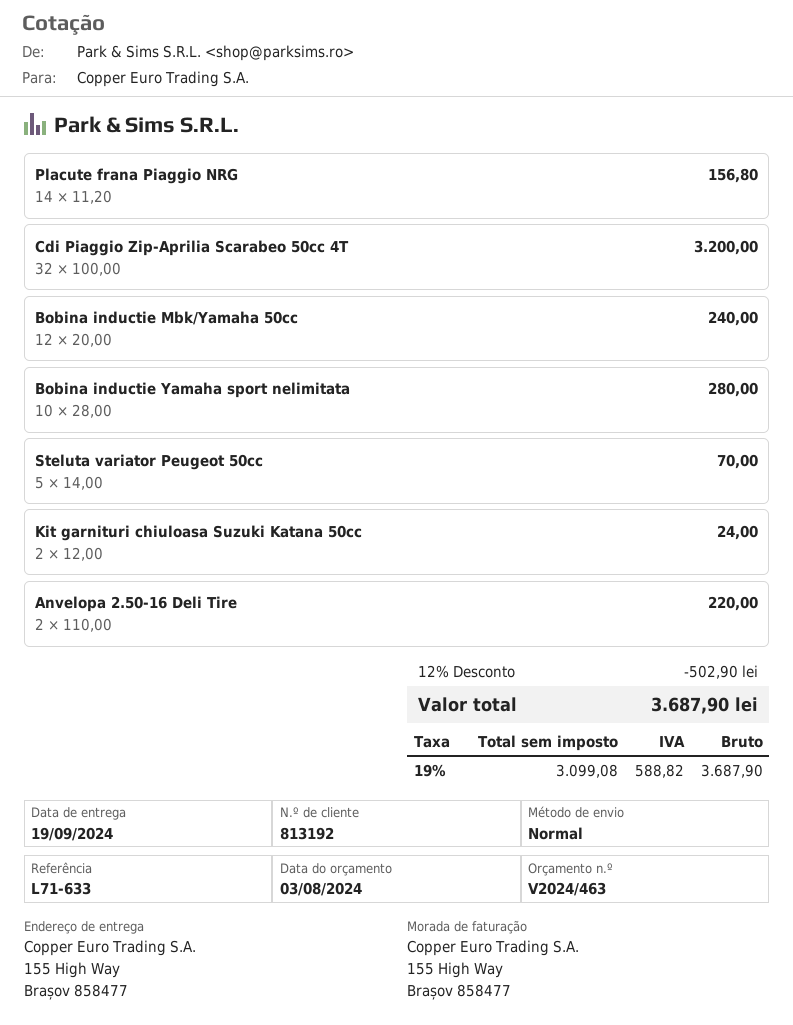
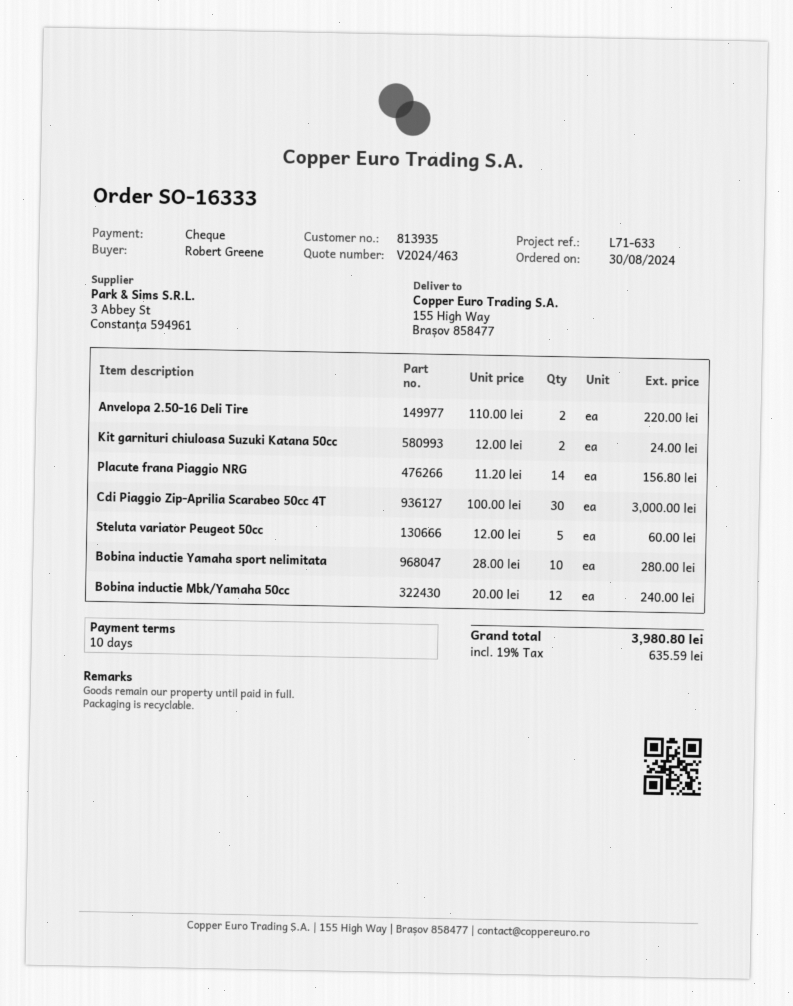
customer number: 813192 -> 813935
Cdi Piaggio Zip-Aprilia Scarabeo 50cc 4T: 32 x 100.00 = 3200.00 -> 30 x 100.00 = 3000.00
Steluta variator Peugeot 50cc: 5 x 14.00 = 70.00 -> 5 x 12.00 = 60.00
discount: 12% = 502.90 -> none
tax: 19% = 588.82 -> 19% = 635.59
total: 3687.90 -> 3980.80

